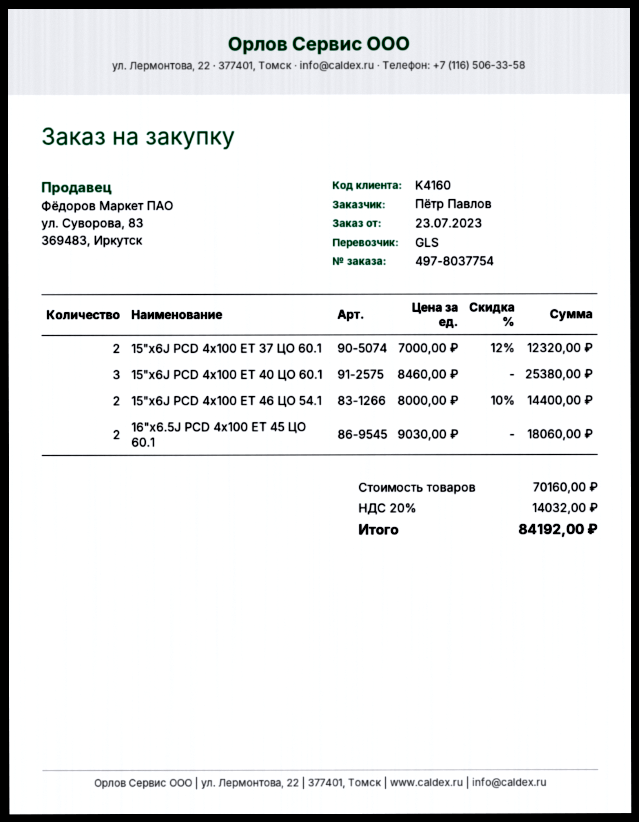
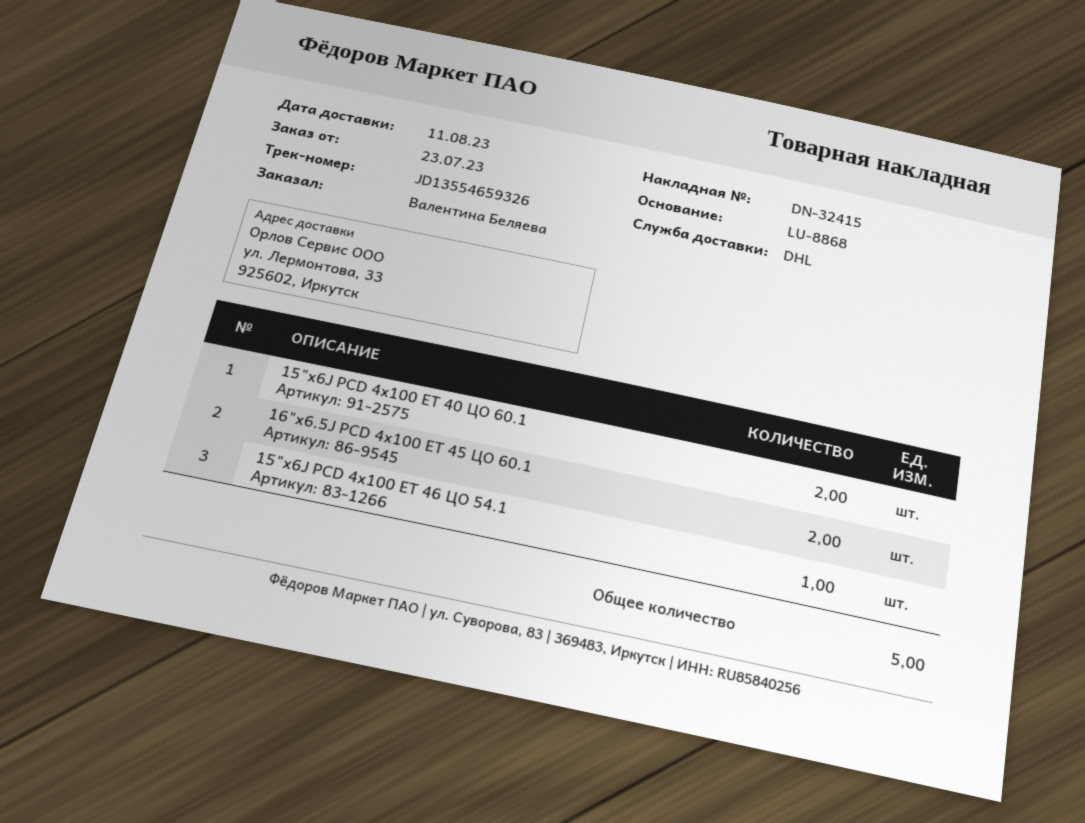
ordered by: Пётр Павлов -> Валентина Беляева
shipping method: GLS -> DHL
15"x6J PCD 4x100 ЕТ 37 ЦО 60.1: 2 -> none
15"x6J PCD 4x100 ЕТ 40 ЦО 60.1: 3 -> 2
15"x6J PCD 4x100 ЕТ 46 ЦО 54.1: 2 -> 1

